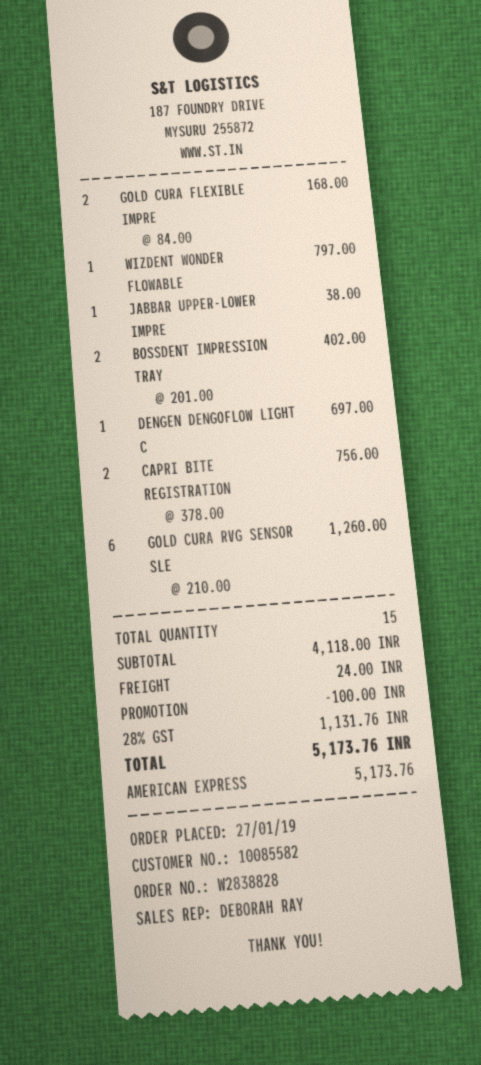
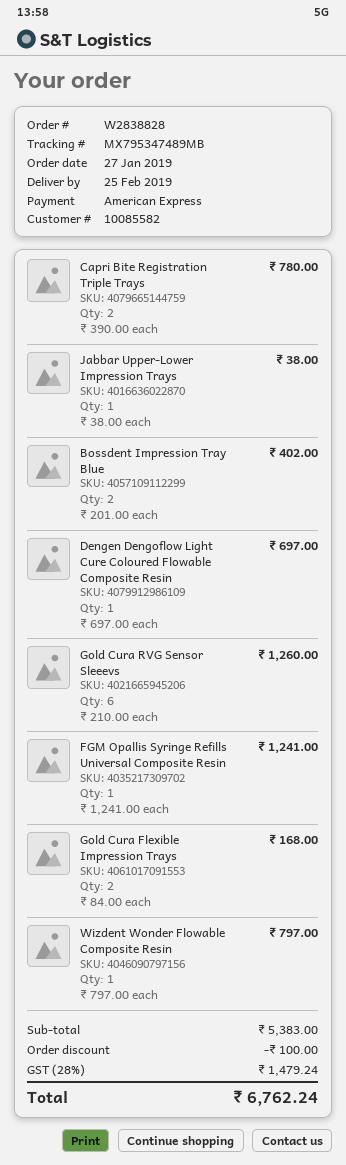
CAPRI BITE REGISTRATION: 2 x 378.00 = 756.00 -> 2 x 390.00 = 780.00
FGM Opallis Syringe Refills Universal Composite Resin: none -> 1 x 1241.00 = 1241.00
subtotal: 4118.00 -> 5383.00
shipping: 24.00 -> none
tax: 28% = 1131.76 -> 28% = 1479.24
total: 5173.76 -> 6762.24

